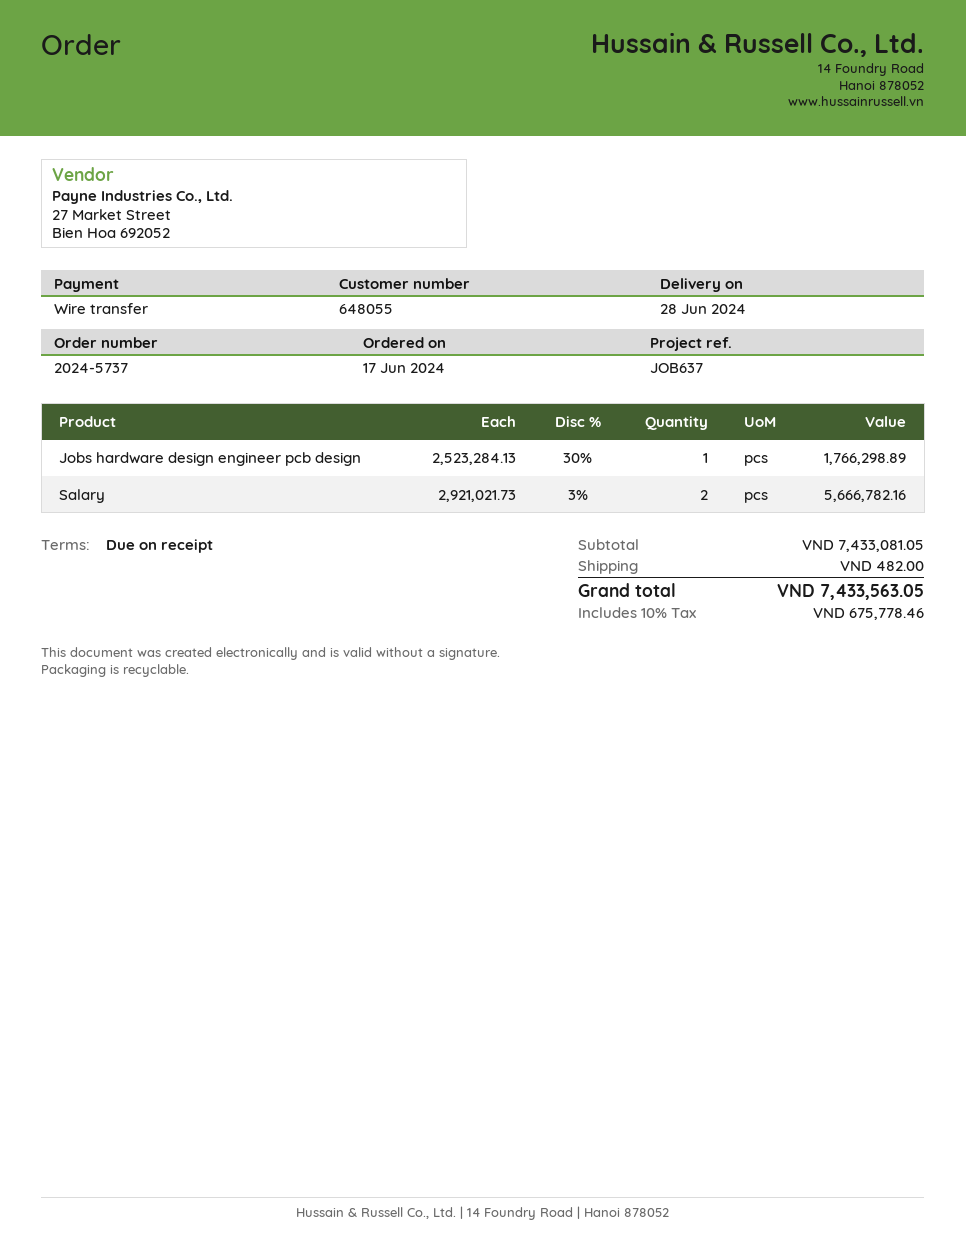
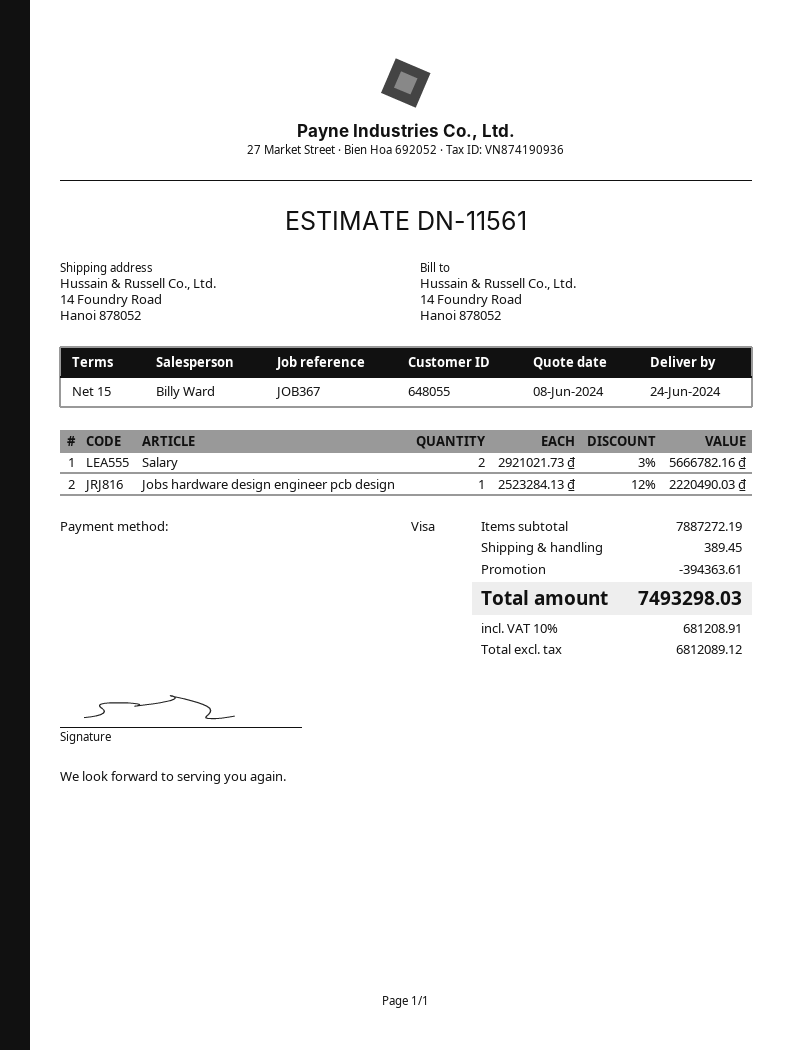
delivery date: 2024-06-28 -> 2024-06-24
payment terms: on receipt -> 15 days
reference: JOB637 -> JOB367
payment method: bank transfer -> Visa
Jobs hardware design engineer pcb design: 1 x 2523284.13 - 30% = 1766298.89 -> 1 x 2523284.13 - 12% = 2220490.03
subtotal: 7433081.05 -> 7887272.19
discount: none -> 394363.61
shipping: 482.00 -> 389.45
tax: 10% = 675778.46 -> 10% = 681208.91
total: 7433563.05 -> 7493298.03

